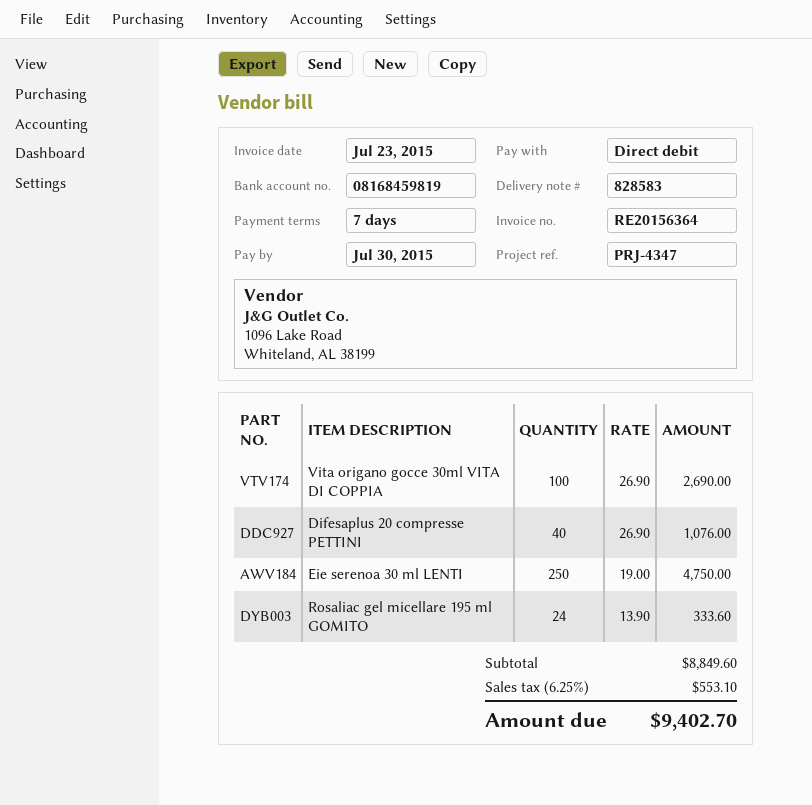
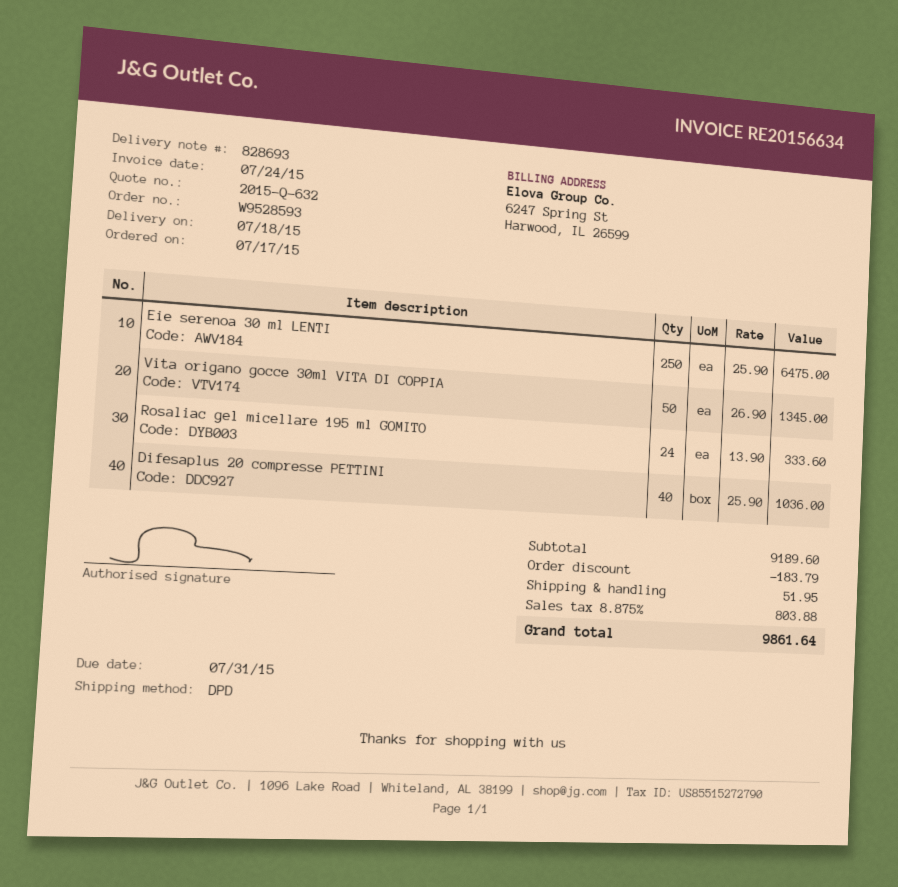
delivery note number: 828583 -> 828693
invoice number: RE20156364 -> RE20156634
invoice date: 2015-07-23 -> 2015-07-24
due date: 2015-07-30 -> 2015-07-31
Vita origano gocce 30ml VITA DI COPPIA: 100 x 26.90 = 2690.00 -> 50 x 26.90 = 1345.00
Difesaplus 20 compresse PETTINI: 40 x 26.90 = 1076.00 -> 40 x 25.90 = 1036.00
Eie serenoa 30 ml LENTI: 250 x 19.00 = 4750.00 -> 250 x 25.90 = 6475.00
subtotal: 8849.60 -> 9189.60
discount: none -> 183.79
shipping: none -> 51.95
tax: 6.25% = 553.10 -> 8.875% = 803.88
total: 9402.70 -> 9861.64

